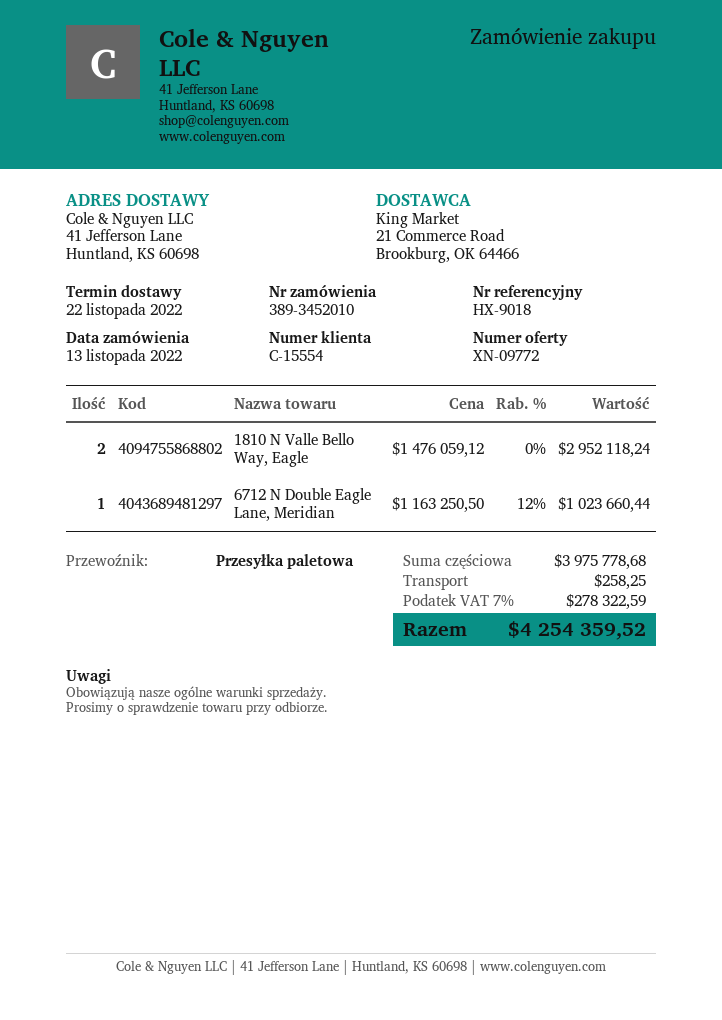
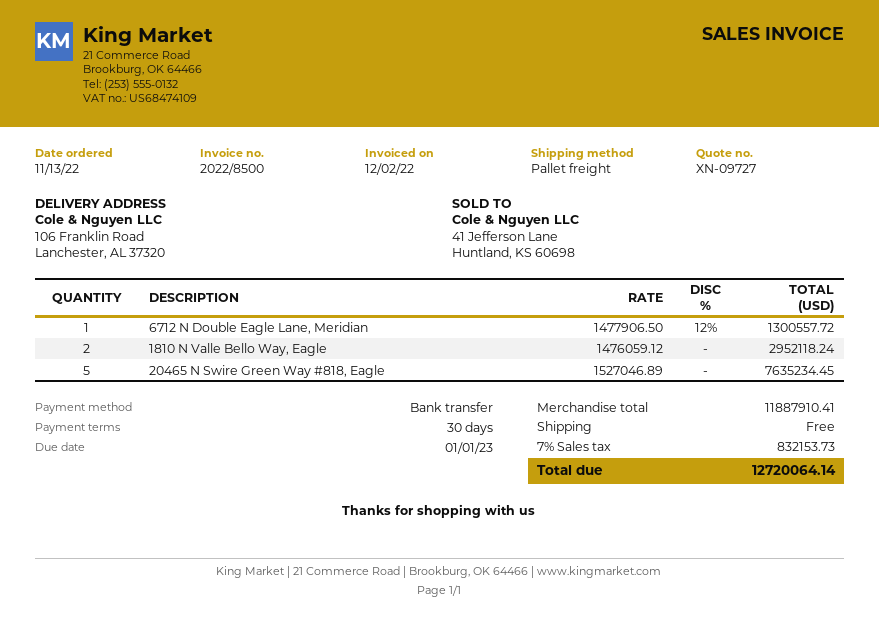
quote number: XN-09772 -> XN-09727
ship to: 41 Jefferson Lane, Huntland, KS 60698 -> 106 Franklin Road, Lanchester, AL 37320
6712 N Double Eagle Lane, Meridian: 1 x 1163250.50 - 12% = 1023660.44 -> 1 x 1477906.50 - 12% = 1300557.72
20465 N Swire Green Way #818, Eagle: none -> 5 x 1527046.89 = 7635234.45
subtotal: 3975778.68 -> 11887910.41
shipping: 258.25 -> 0.00
tax: 7% = 278322.59 -> 7% = 832153.73
total: 4254359.52 -> 12720064.14

